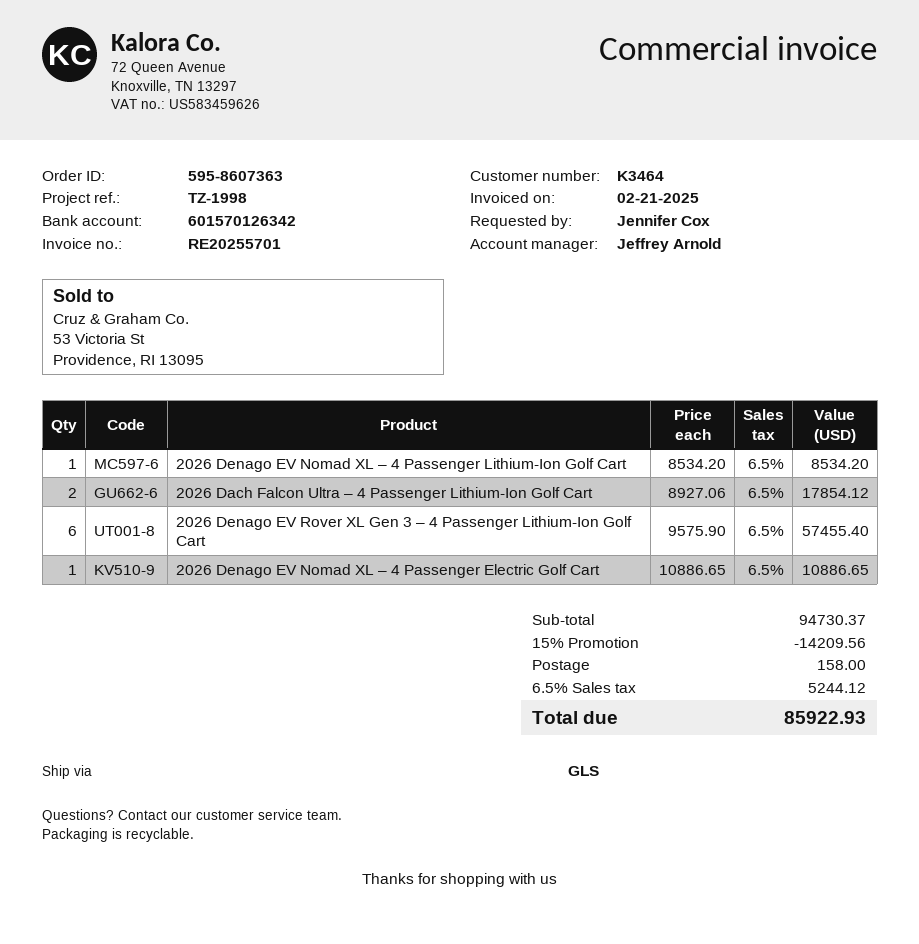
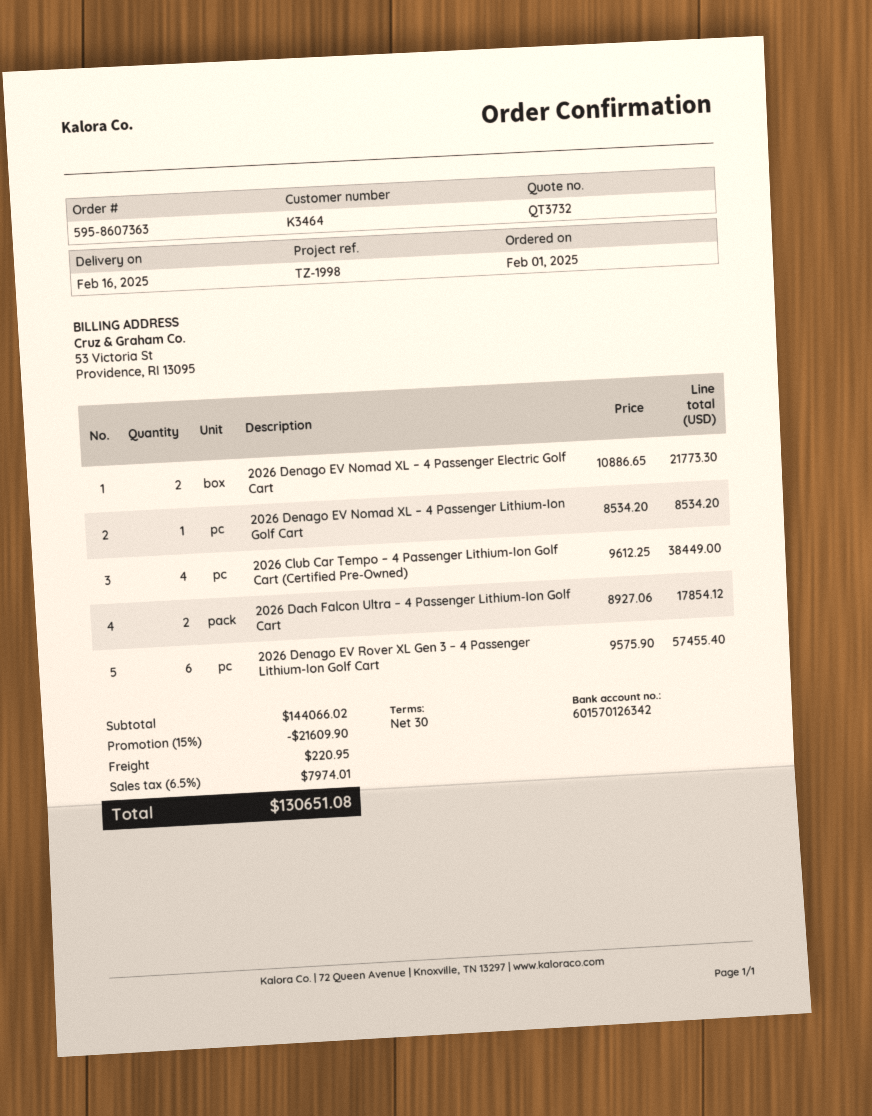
2026 Denago EV Nomad XL – 4 Passenger Electric Golf Cart: 1 x 10886.65 = 10886.65 -> 2 x 10886.65 = 21773.30
2026 Club Car Tempo – 4 Passenger Lithium-Ion Golf Cart (Certified Pre-Owned): none -> 4 x 9612.25 = 38449.00
subtotal: 94730.37 -> 144066.02
discount: 15% = 14209.56 -> 15% = 21609.90
shipping: 158.00 -> 220.95
tax: 6.5% = 5244.12 -> 6.5% = 7974.01
total: 85922.93 -> 130651.08

